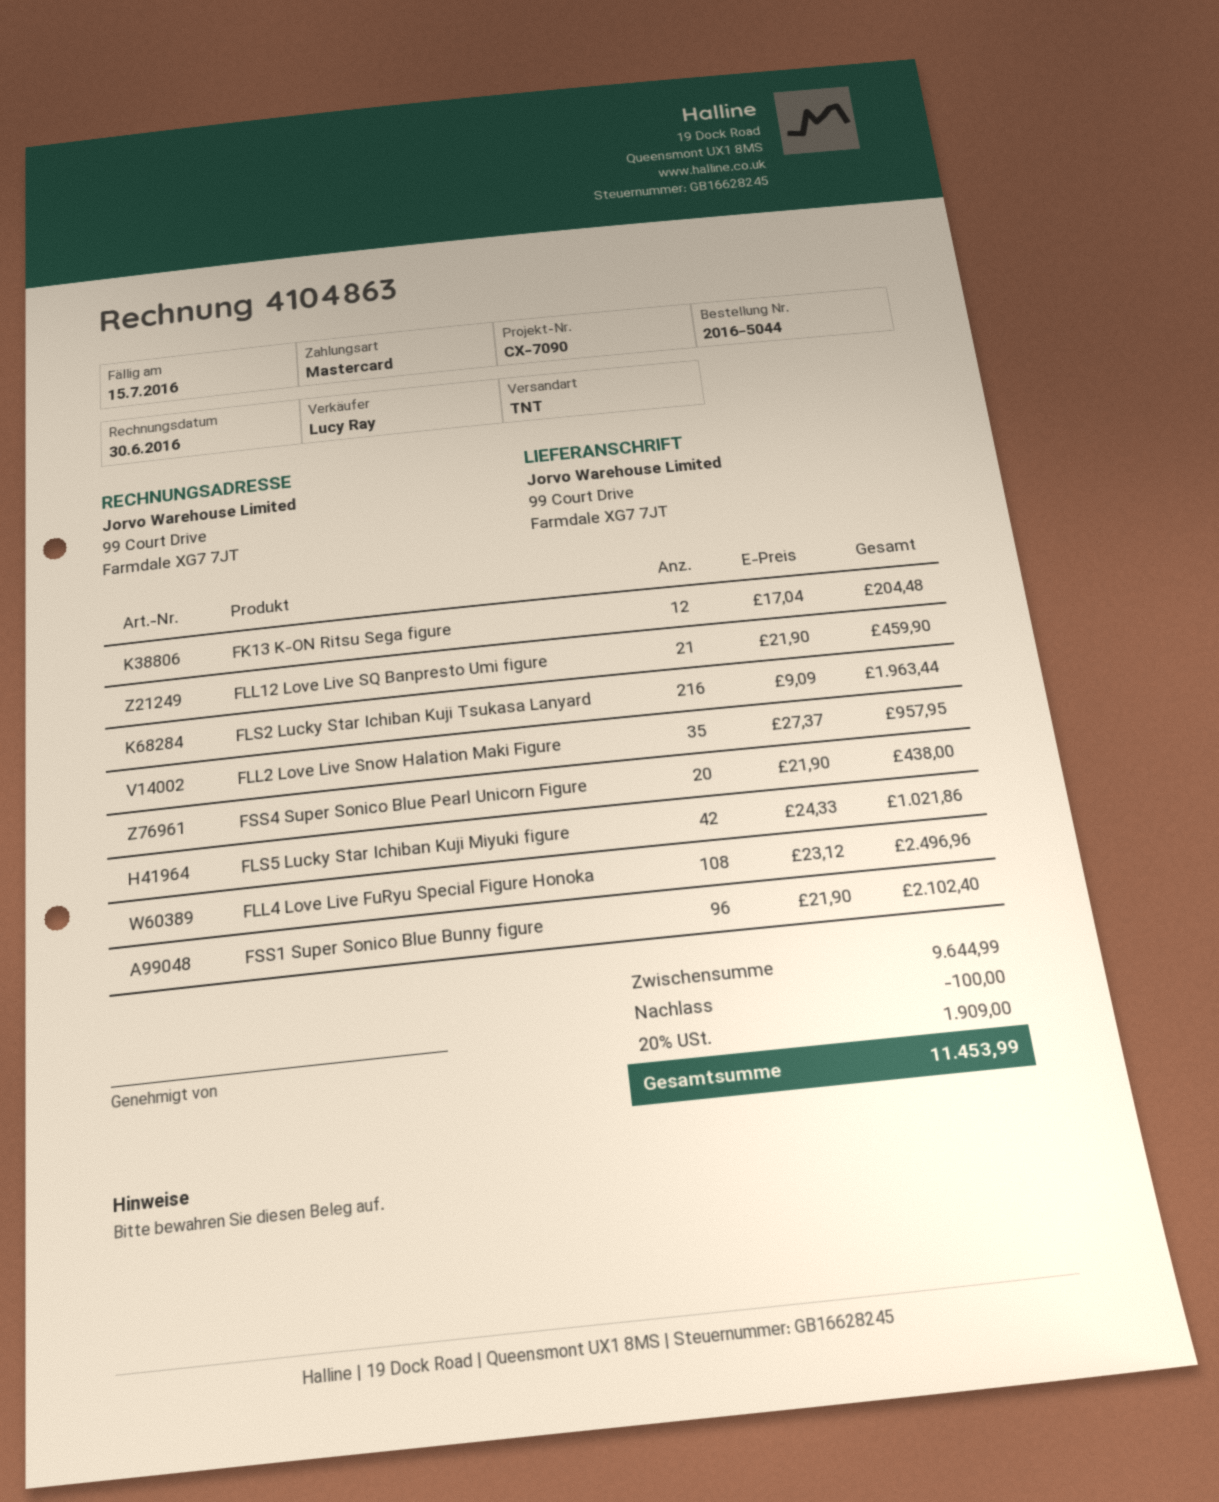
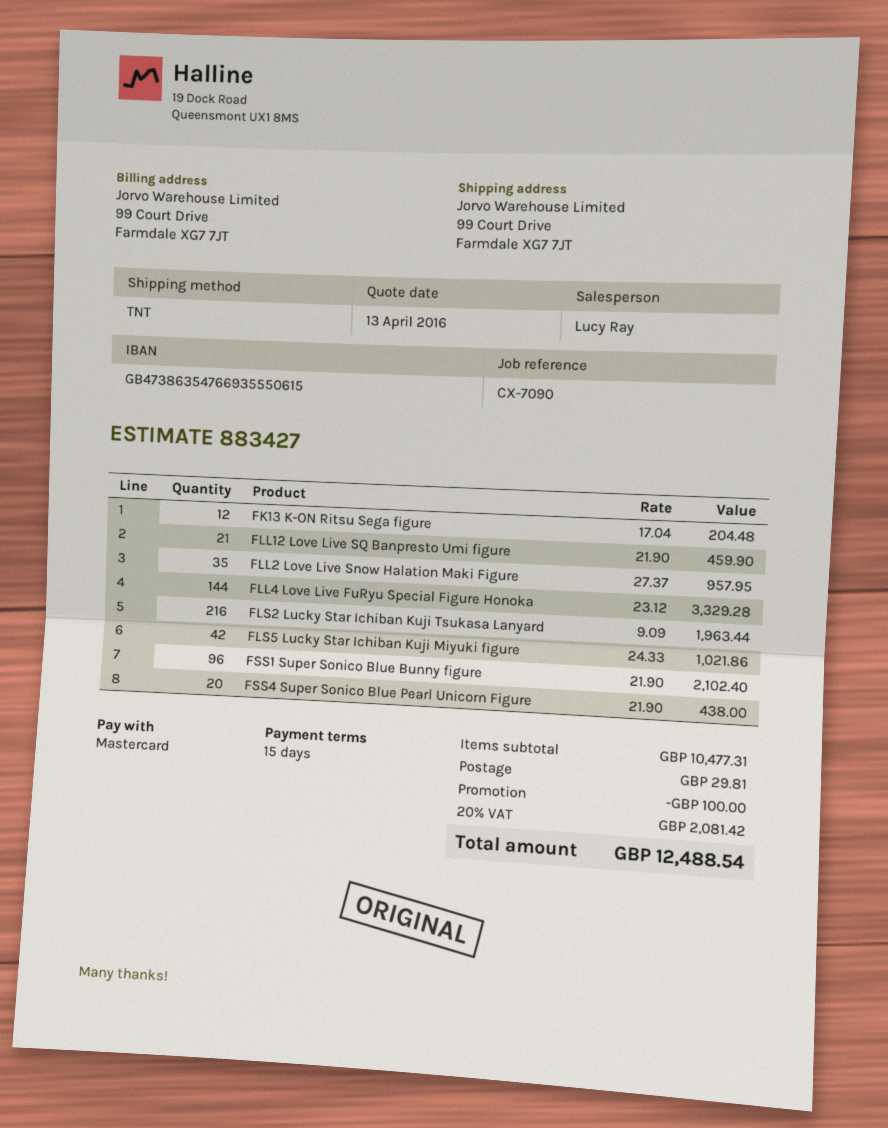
FLL4 Love Live FuRyu Special Figure Honoka: 108 x 23.12 = 2496.96 -> 144 x 23.12 = 3329.28
subtotal: 9644.99 -> 10477.31
shipping: none -> 29.81
tax: 20% = 1909.00 -> 20% = 2081.42
total: 11453.99 -> 12488.54

